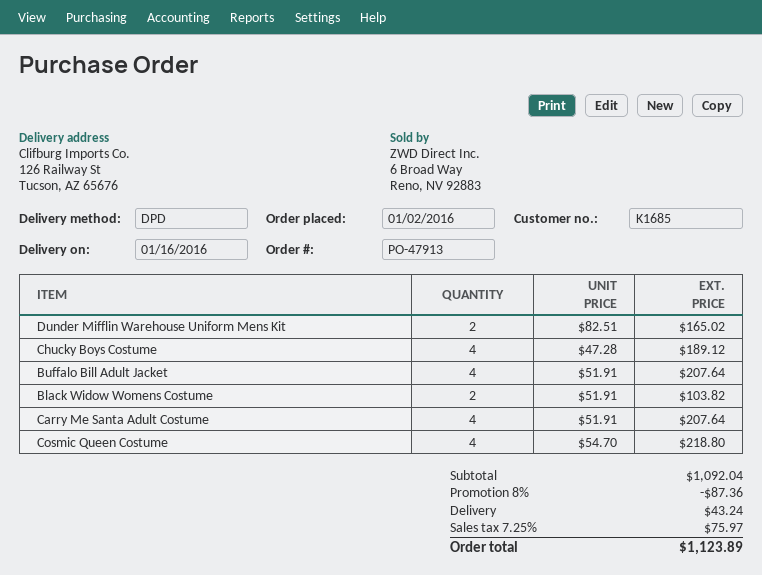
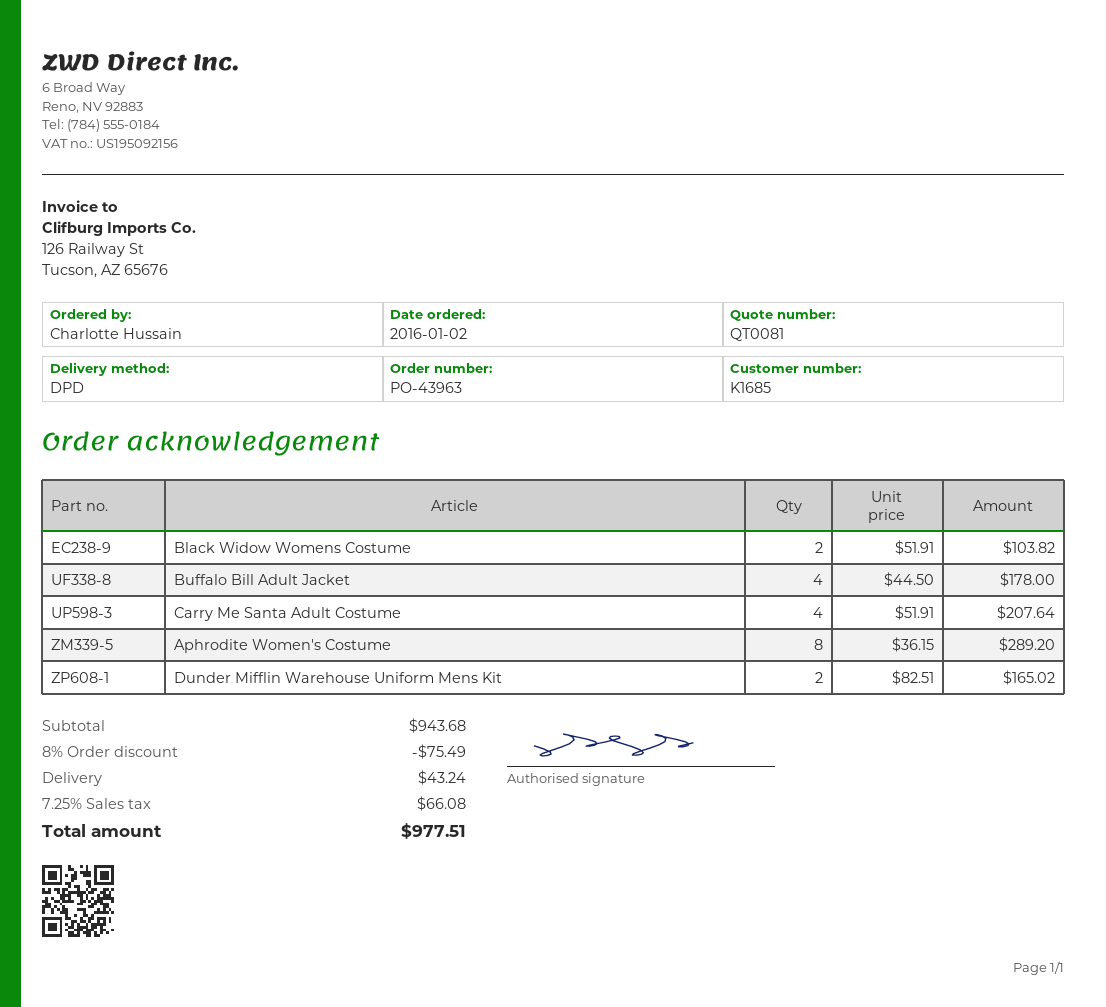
order number: PO-47913 -> PO-43963
Chucky Boys Costume: 4 x 47.28 = 189.12 -> none
Buffalo Bill Adult Jacket: 4 x 51.91 = 207.64 -> 4 x 44.50 = 178.00
Cosmic Queen Costume: 4 x 54.70 = 218.80 -> none
Aphrodite Women's Costume: none -> 8 x 36.15 = 289.20
subtotal: 1092.04 -> 943.68
discount: 8% = 87.36 -> 8% = 75.49
tax: 7.25% = 75.97 -> 7.25% = 66.08
total: 1123.89 -> 977.51

